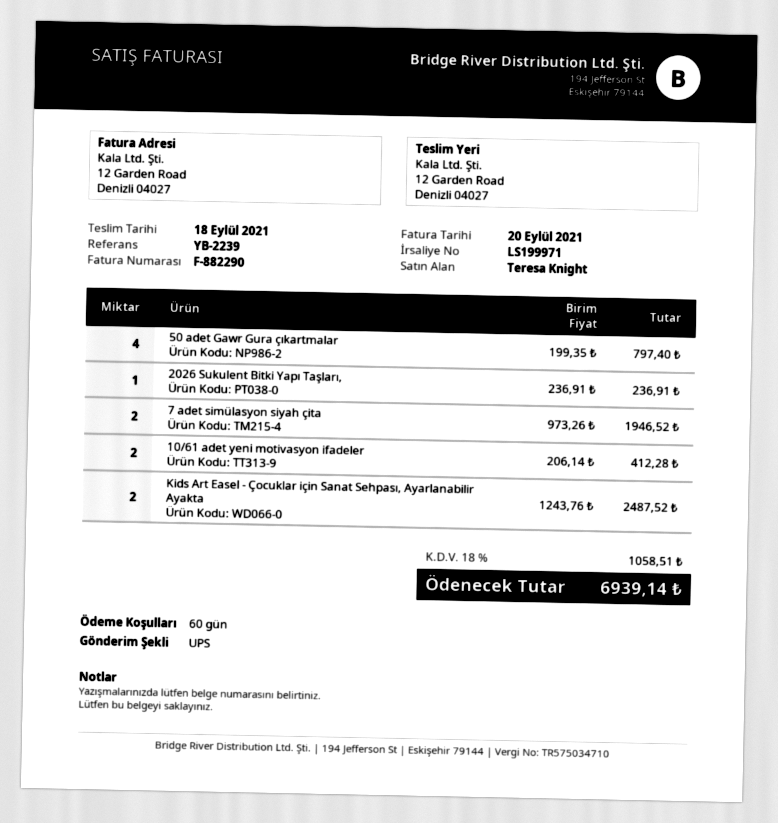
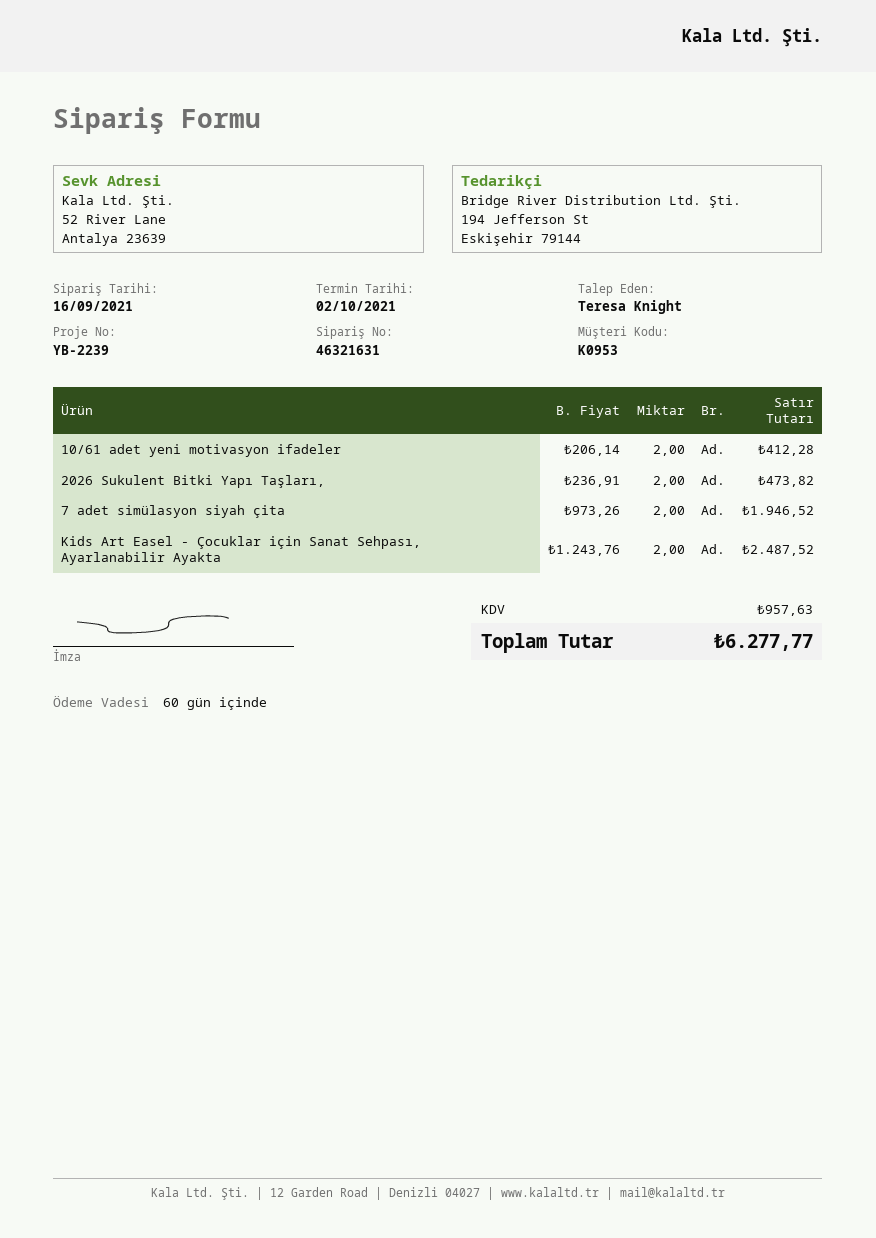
delivery date: 2021-09-18 -> 2021-10-02
ship to: 12 Garden Road, Denizli 04027 -> 52 River Lane, Antalya 23639
50 adet Gawr Gura çıkartmalar: 4 x 199.35 = 797.40 -> none
2026 Sukulent Bitki Yapı Taşları,: 1 x 236.91 = 236.91 -> 2 x 236.91 = 473.82
tax: 1058.51 -> 957.63
total: 6939.14 -> 6277.77

